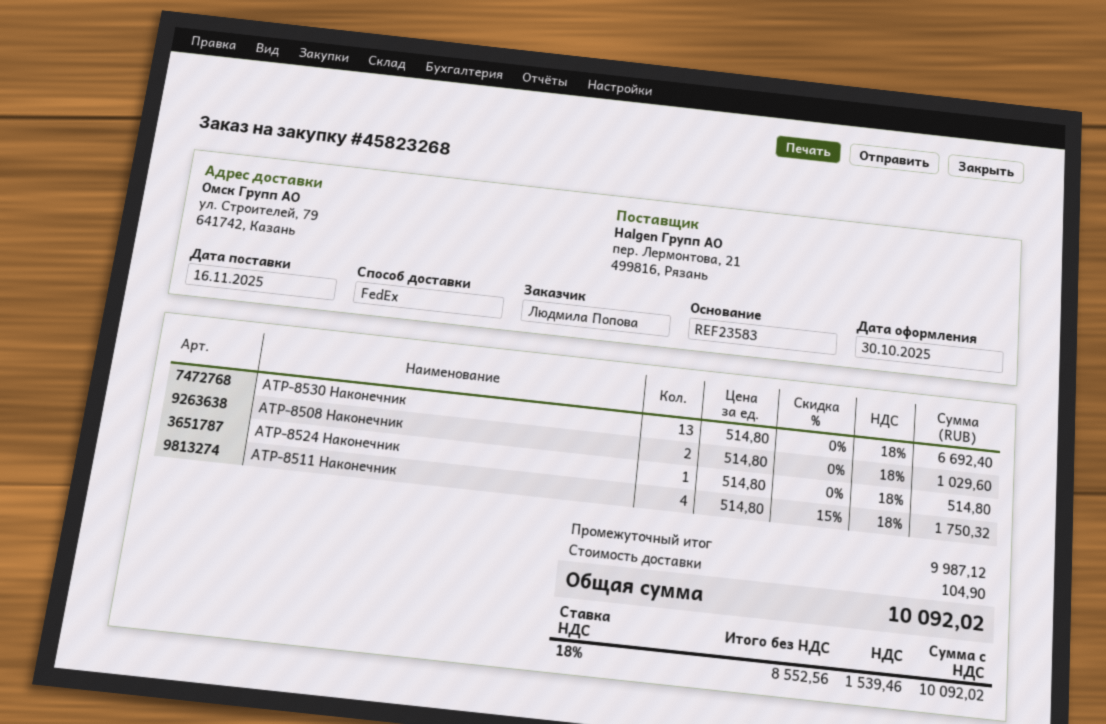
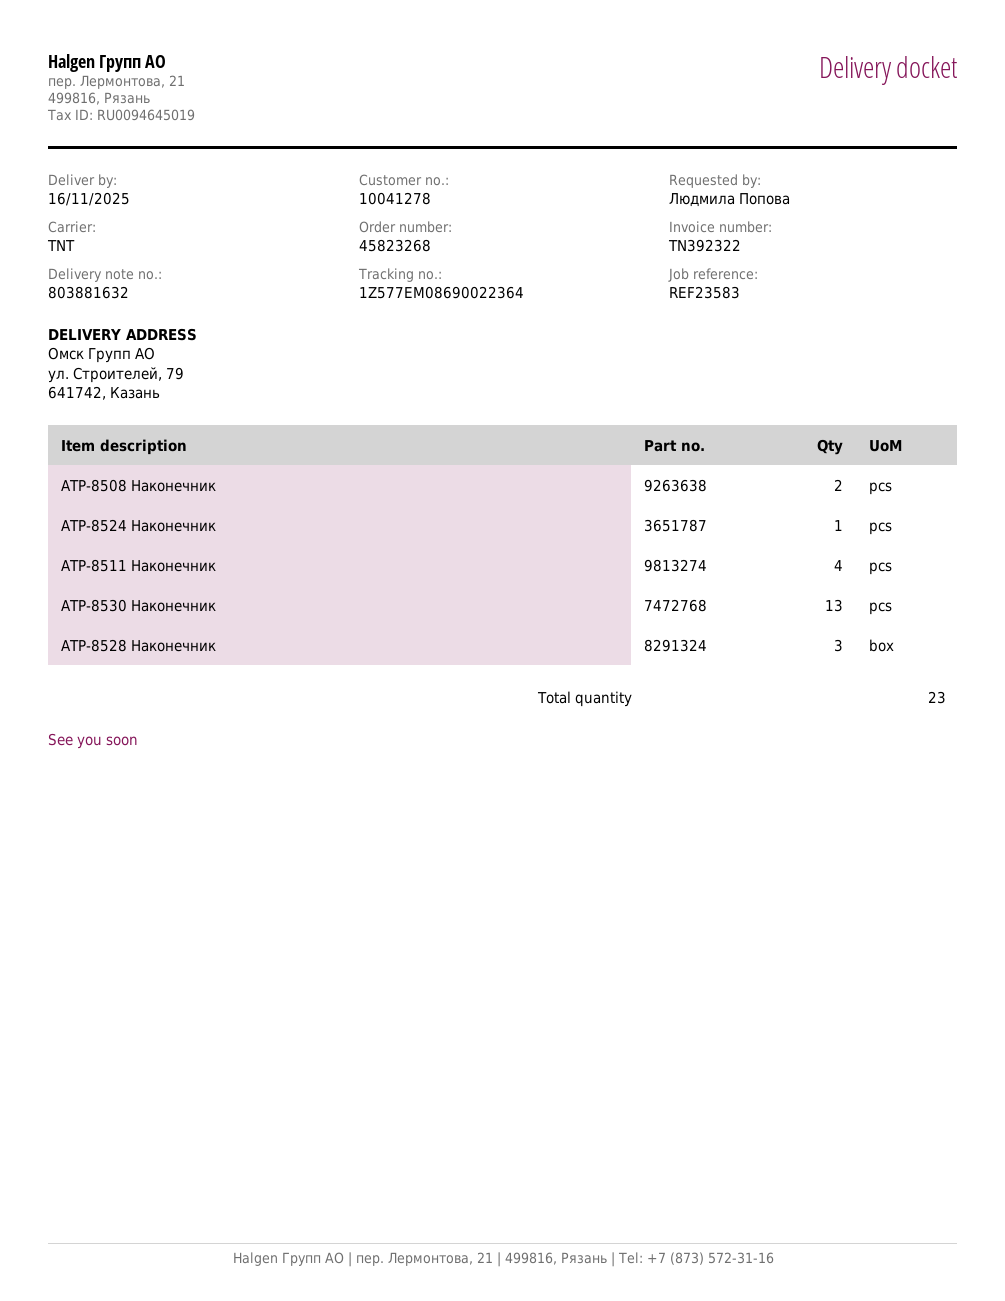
shipping method: FedEx -> TNT
АТР-8528 Наконечник: none -> 3

